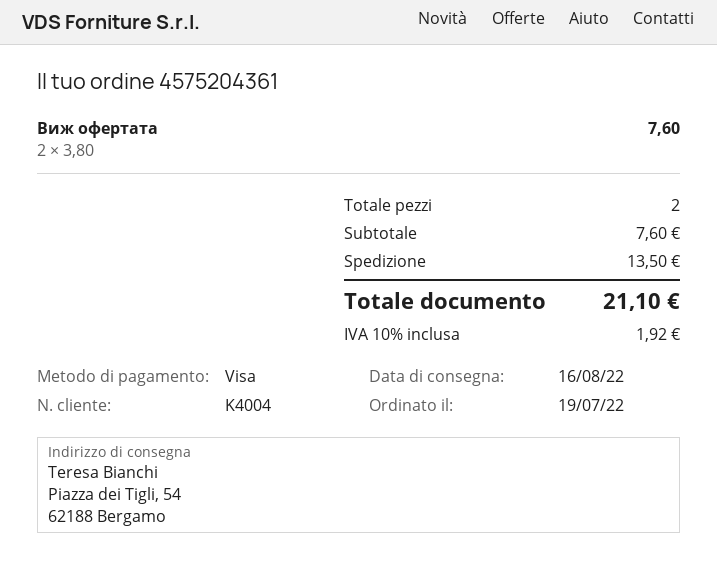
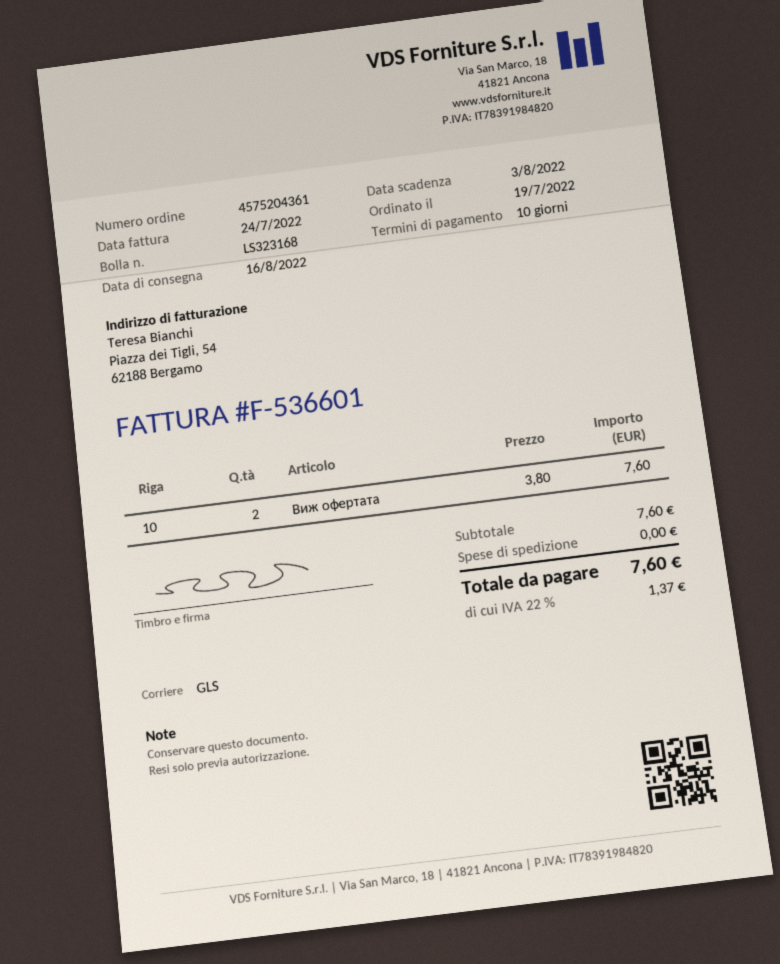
shipping: 13.50 -> 0.00
tax: 10% = 1.92 -> 22% = 1.37
total: 21.10 -> 7.60

